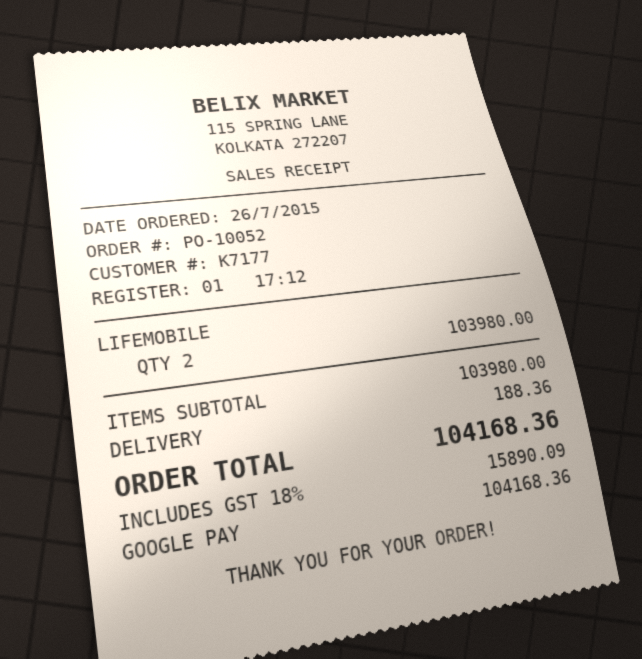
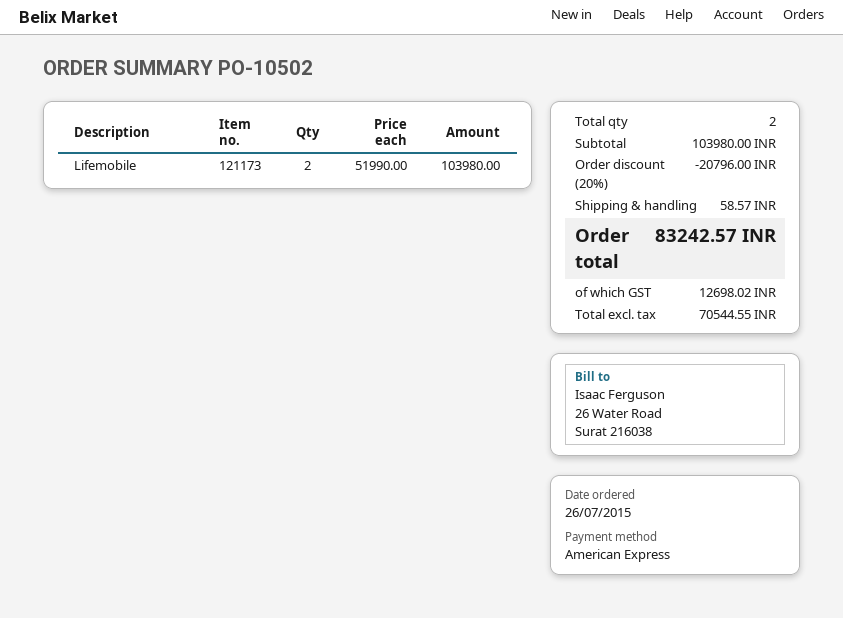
order number: PO-10052 -> PO-10502
payment method: Google Pay -> American Express
discount: none -> 20% = 20796.00
shipping: 188.36 -> 58.57
tax: 15890.09 -> 12698.02
total: 104168.36 -> 83242.57

